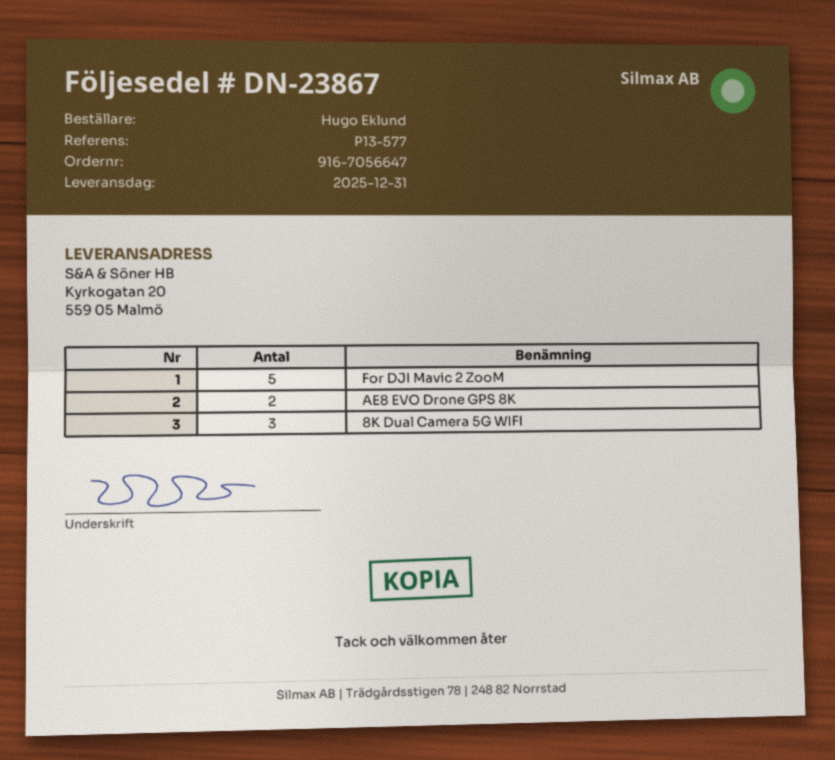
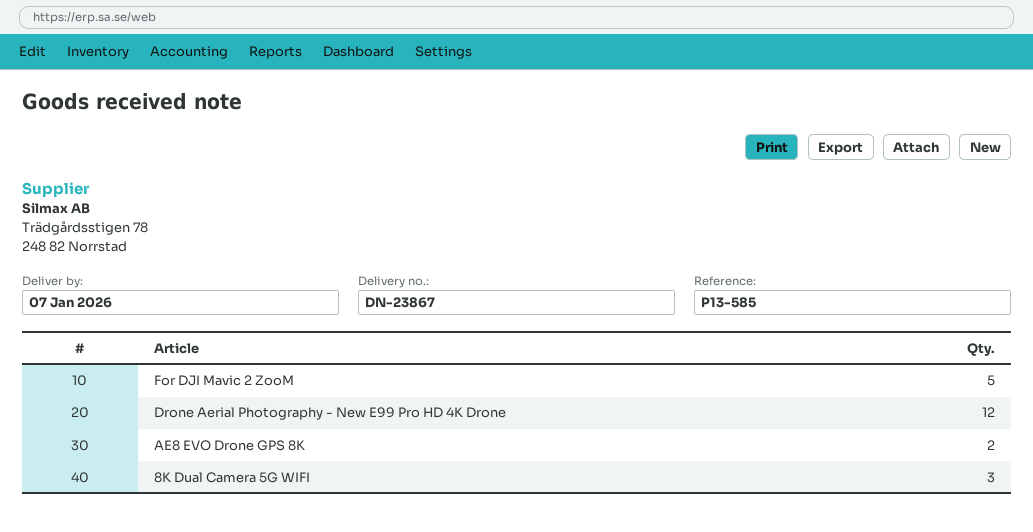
delivery date: 2025-12-31 -> 2026-01-07
reference: P13-577 -> P13-585
Drone Aerial Photography - New E99 Pro HD 4K Drone: none -> 12

